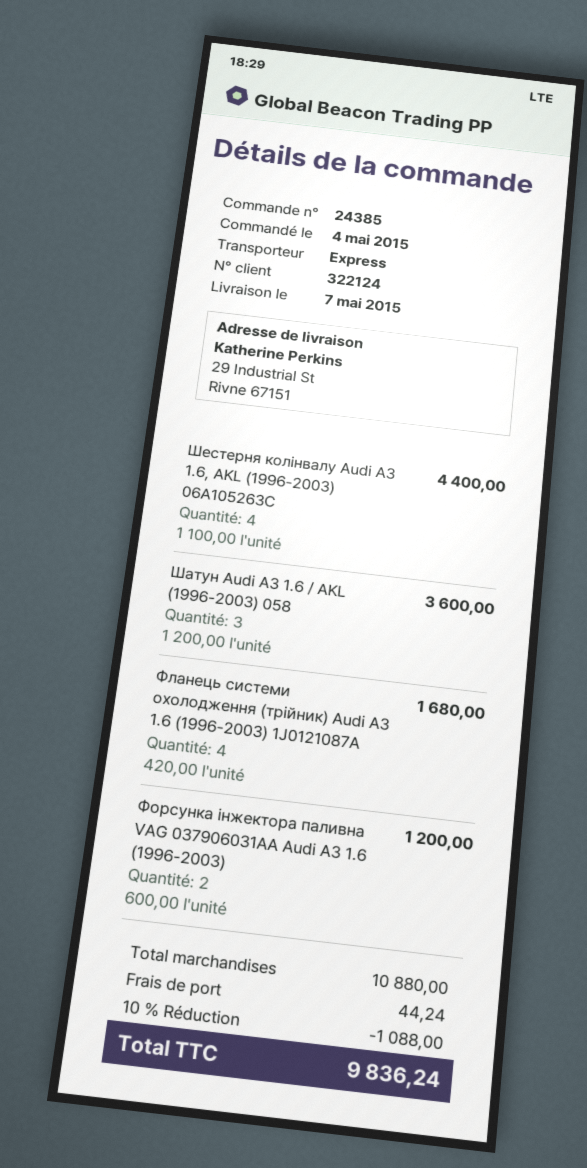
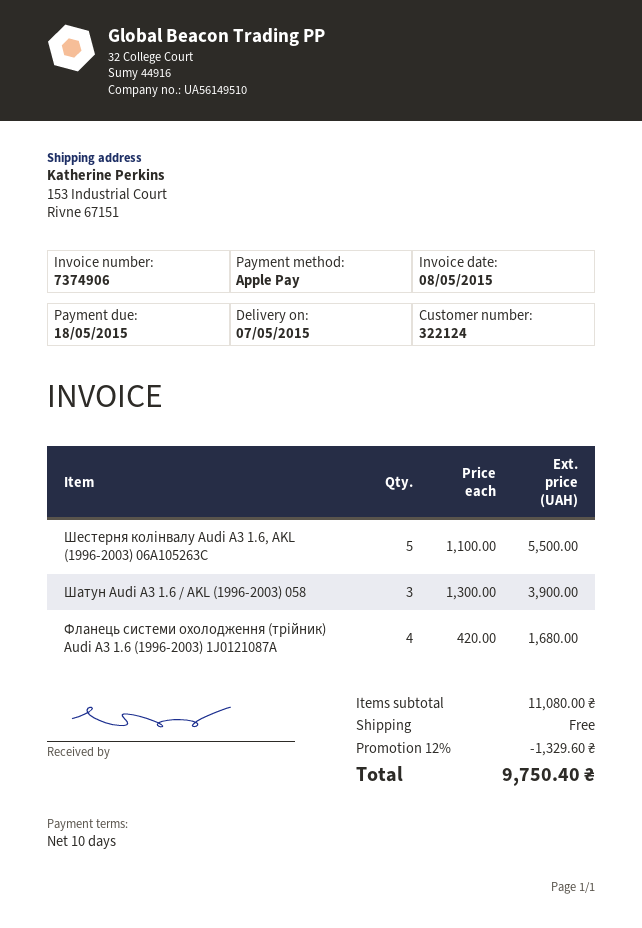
ship to: 29 Industrial St, Rivne 67151 -> 153 Industrial Court, Rivne 67151
Шестерня колінвалу Audi A3 1.6, AKL (1996-2003) 06A105263C: 4 x 1100.00 = 4400.00 -> 5 x 1100.00 = 5500.00
Шатун Audi A3 1.6 / AKL (1996-2003) 058: 3 x 1200.00 = 3600.00 -> 3 x 1300.00 = 3900.00
Форсунка інжектора паливна VAG 037906031AA Audi A3 1.6 (1996-2003): 2 x 600.00 = 1200.00 -> none
subtotal: 10880.00 -> 11080.00
discount: 10% = 1088.00 -> 12% = 1329.60
shipping: 44.24 -> 0.00
total: 9836.24 -> 9750.40

